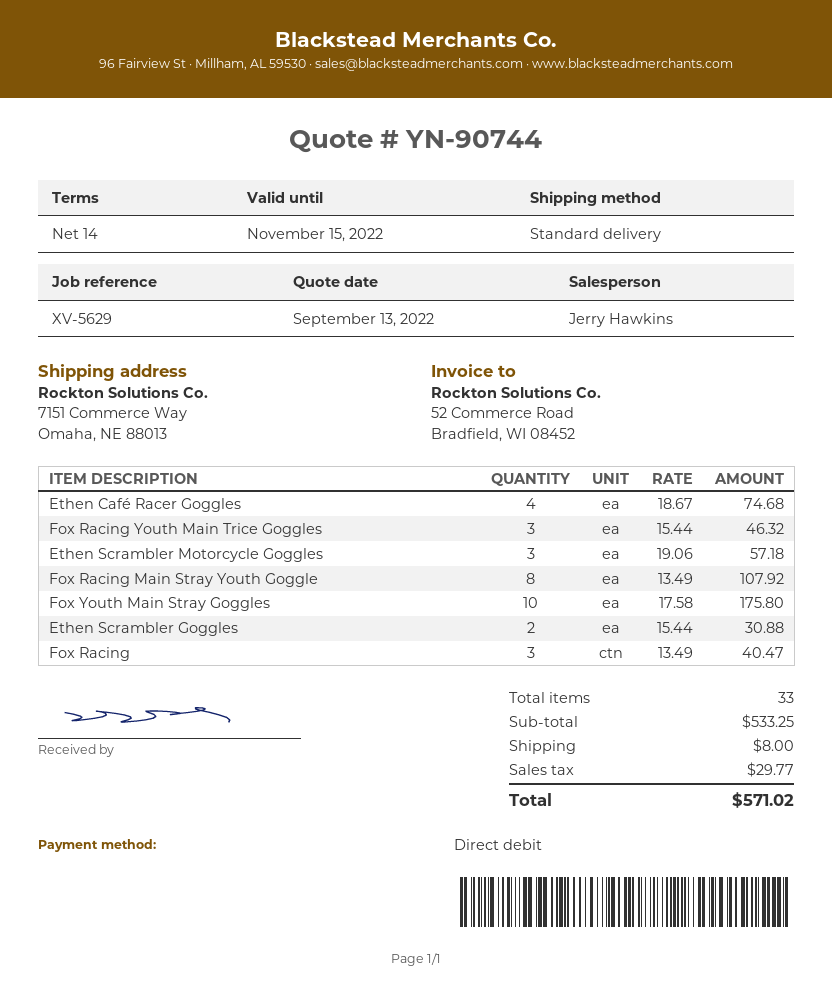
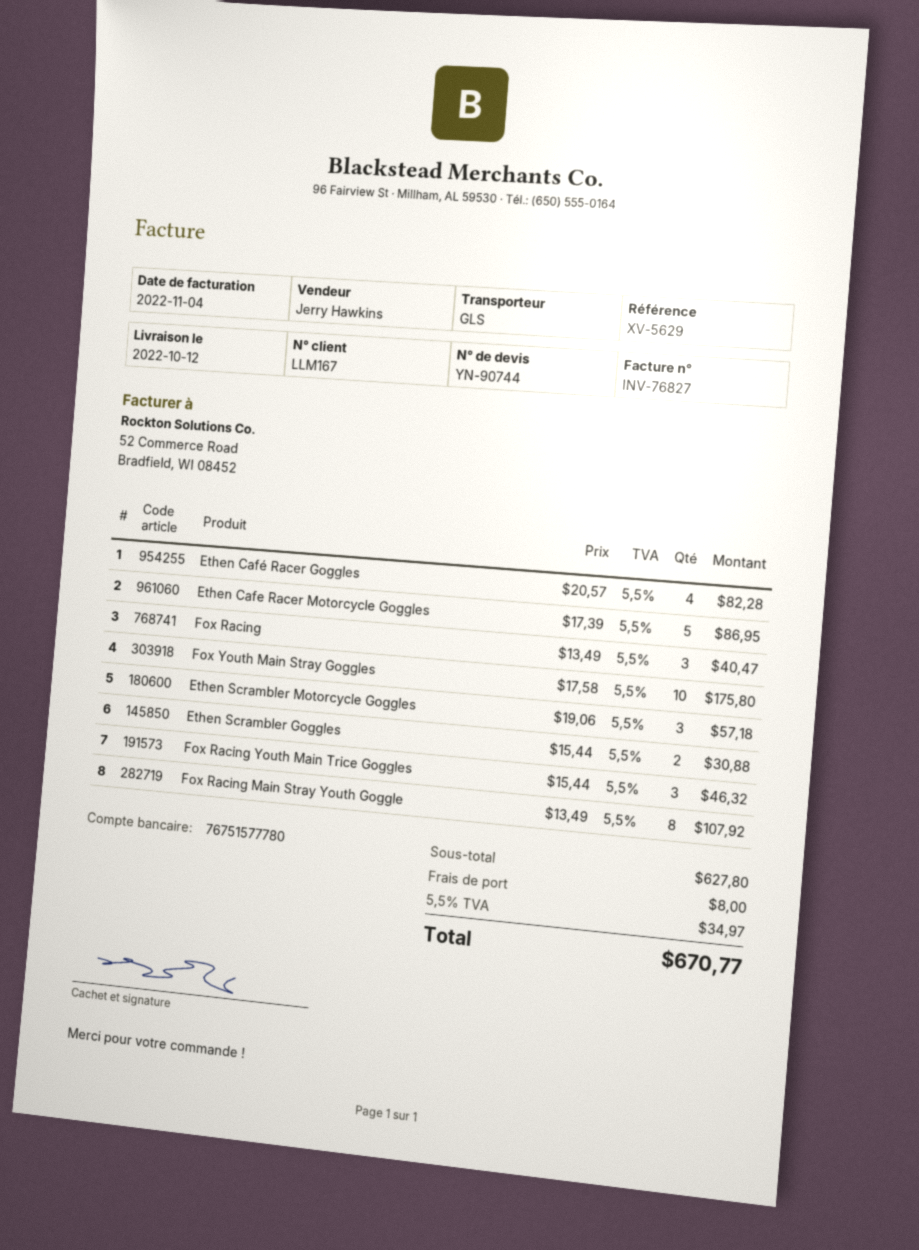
shipping method: standard -> GLS
Ethen Café Racer Goggles: 4 x 18.67 = 74.68 -> 4 x 20.57 = 82.28
Ethen Cafe Racer Motorcycle Goggles: none -> 5 x 17.39 = 86.95
subtotal: 533.25 -> 627.80
tax: 29.77 -> 34.97
total: 571.02 -> 670.77

